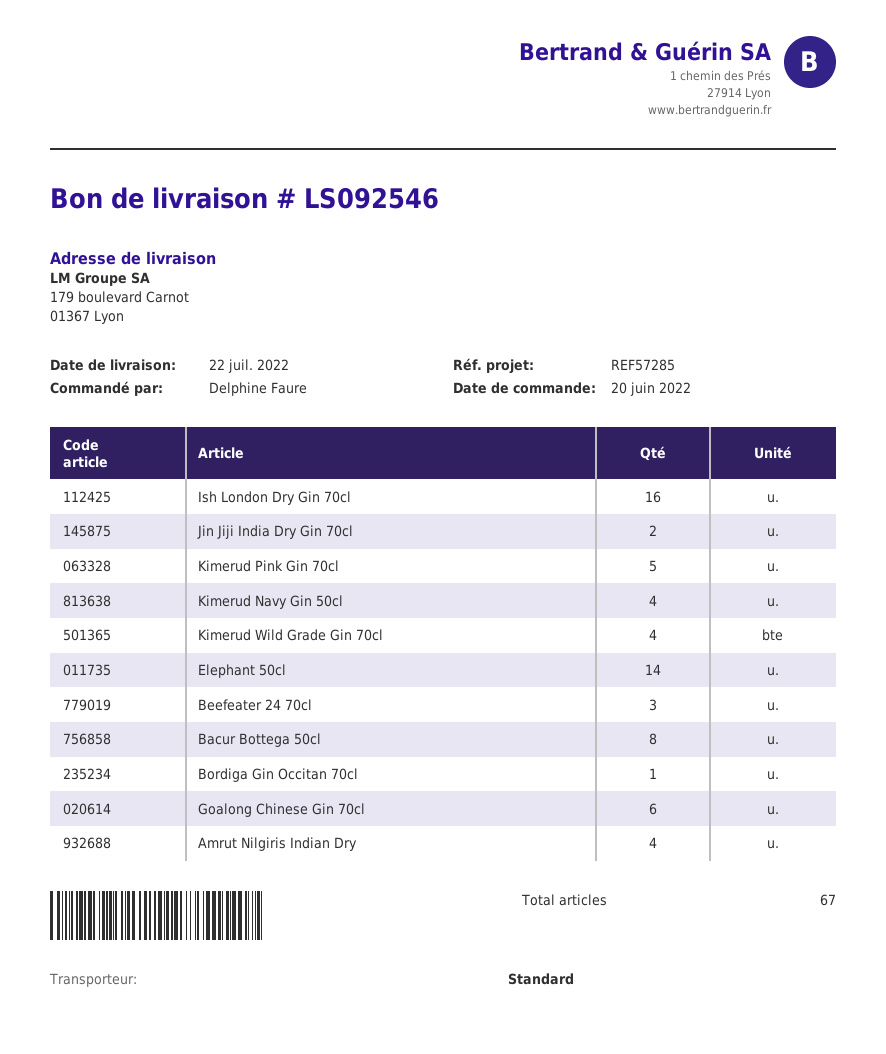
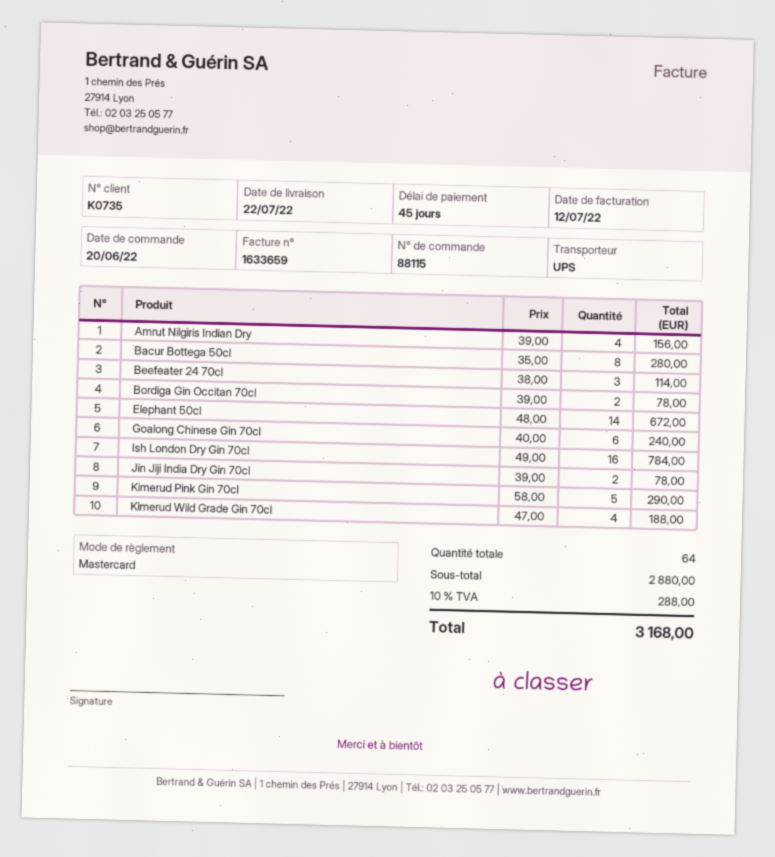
shipping method: standard -> UPS
Kimerud Navy Gin 50cl: 4 -> none
Bordiga Gin Occitan 70cl: 1 -> 2
total quantity: 67 -> 64

